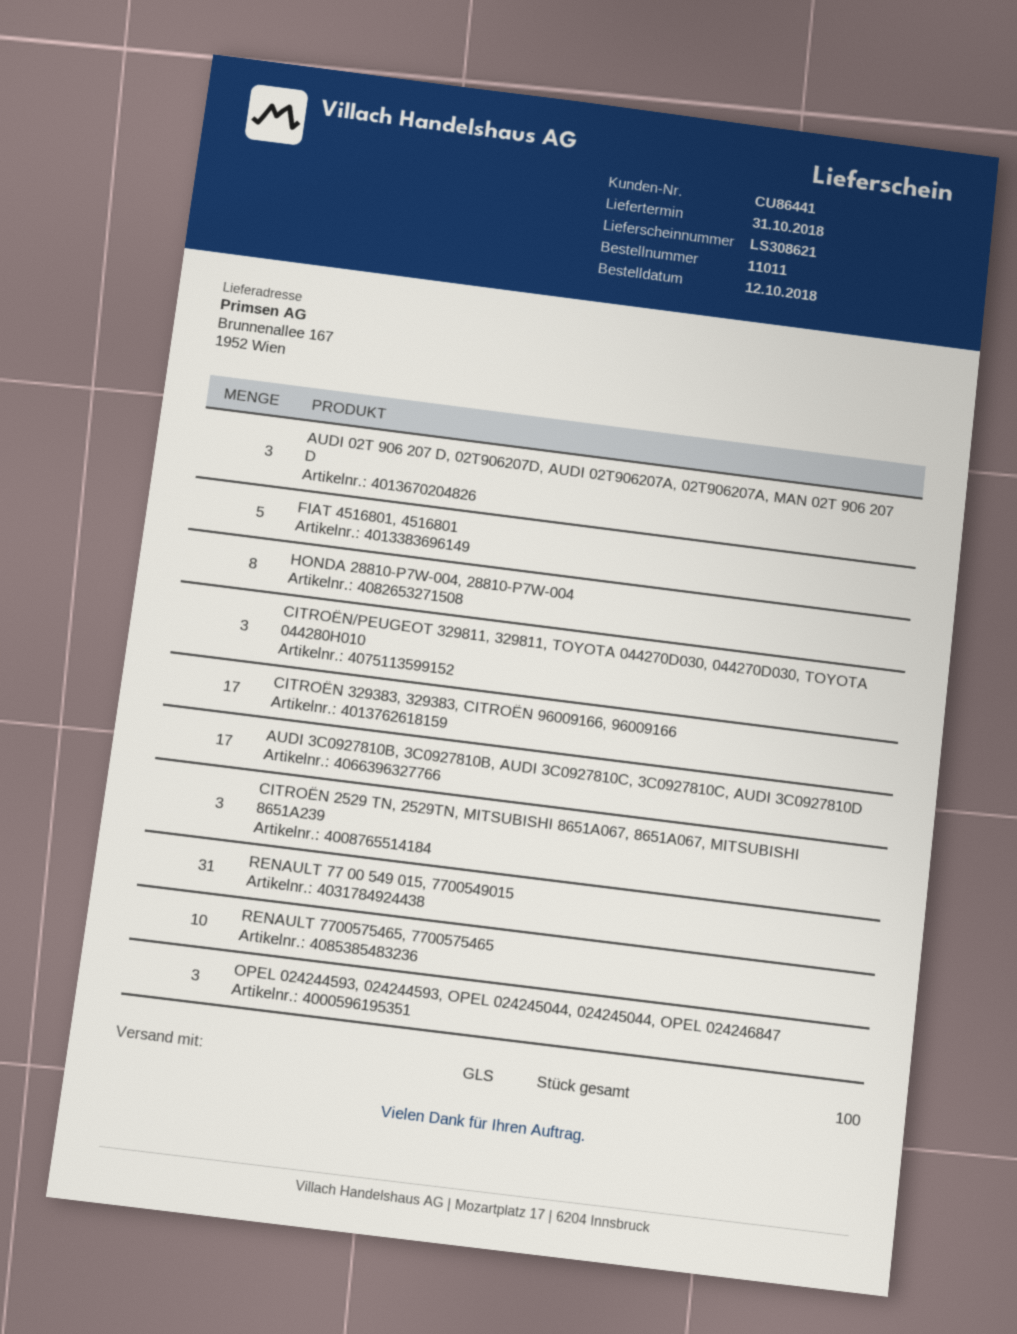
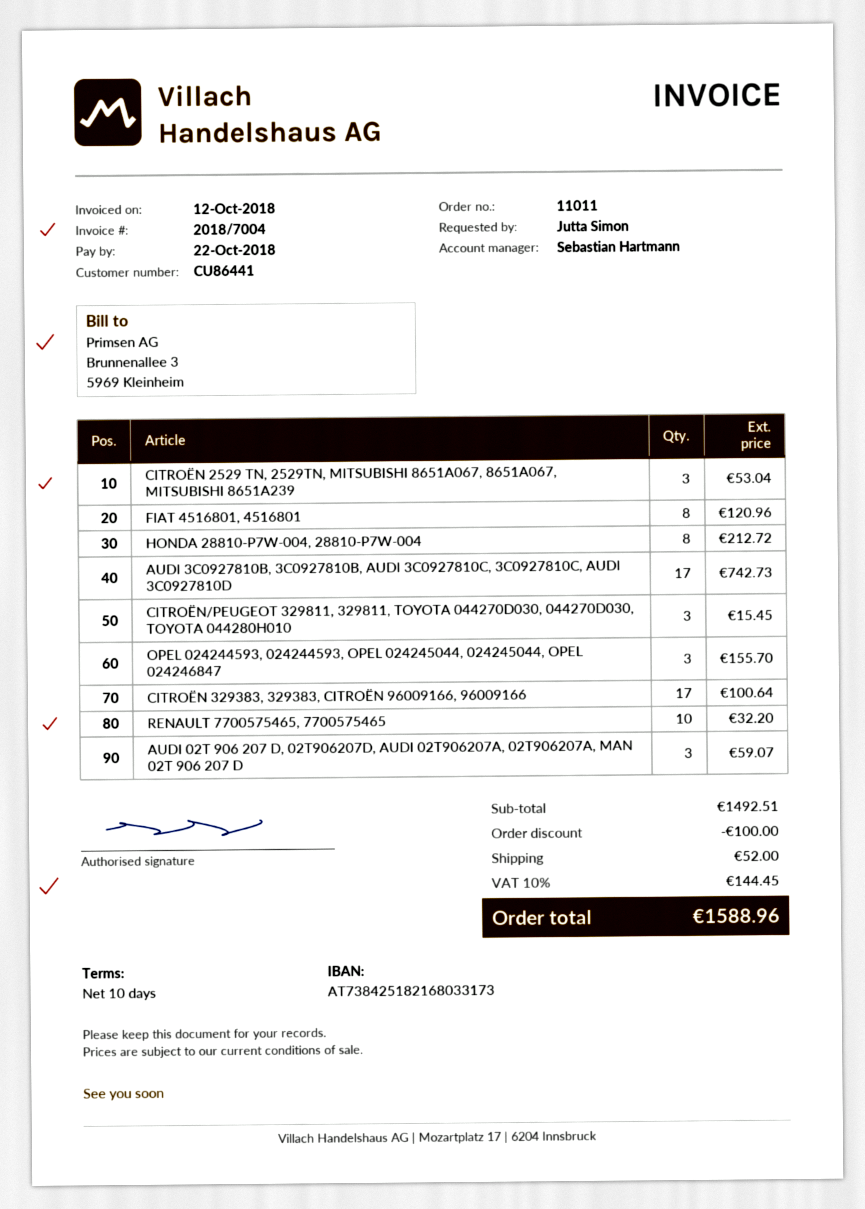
FIAT 4516801, 4516801: 5 -> 8
RENAULT 77 00 549 015, 7700549015: 31 -> none

